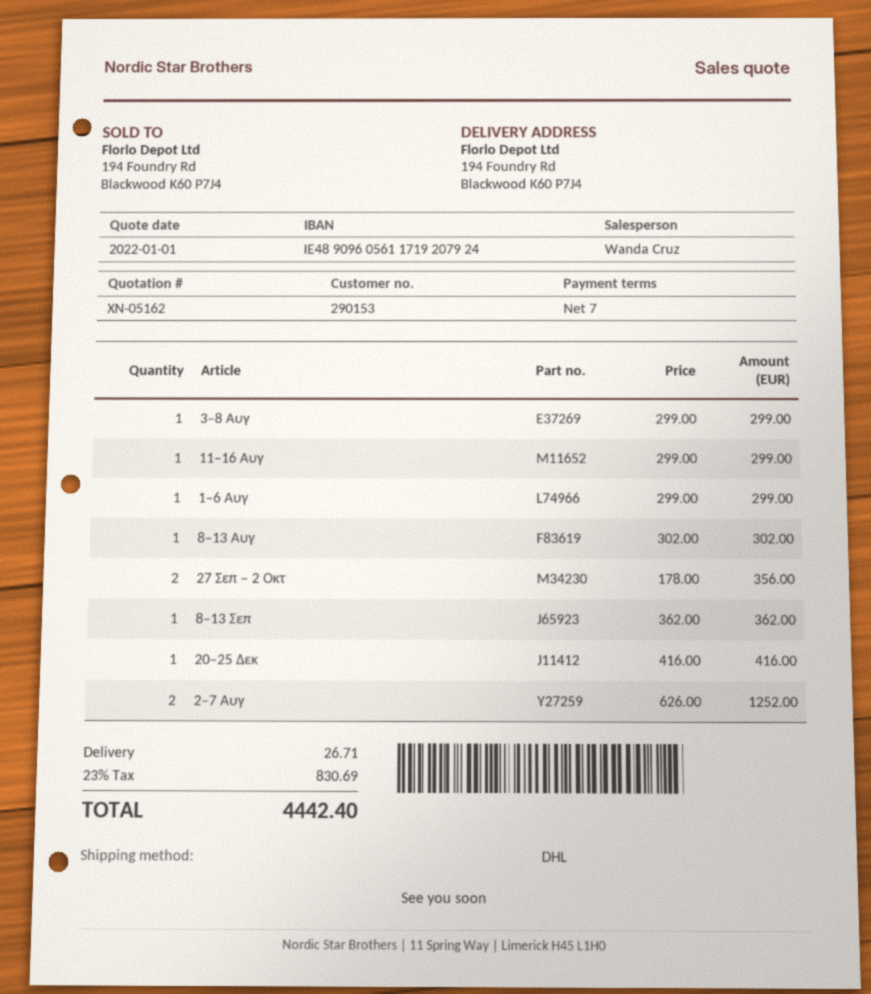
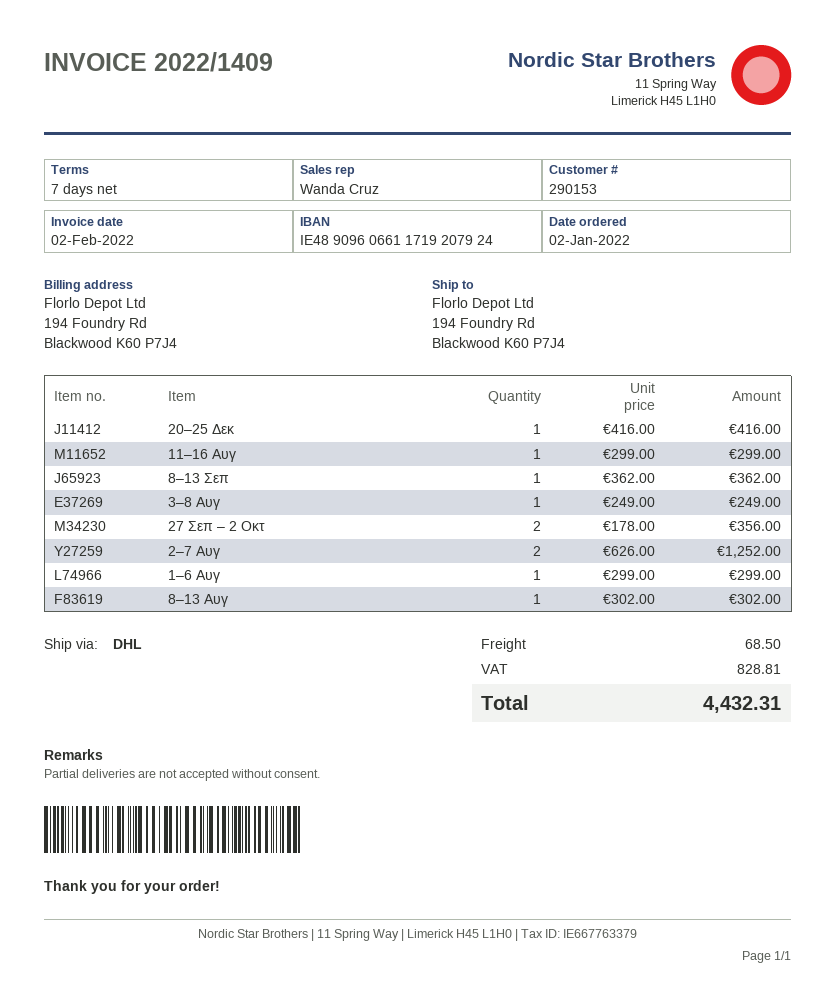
bank account: IE48909605611719207924 -> IE48909606611719207924
3–8 Αυγ: 1 x 299.00 = 299.00 -> 1 x 249.00 = 249.00
shipping: 26.71 -> 68.50
tax: 830.69 -> 828.81
total: 4442.40 -> 4432.31

